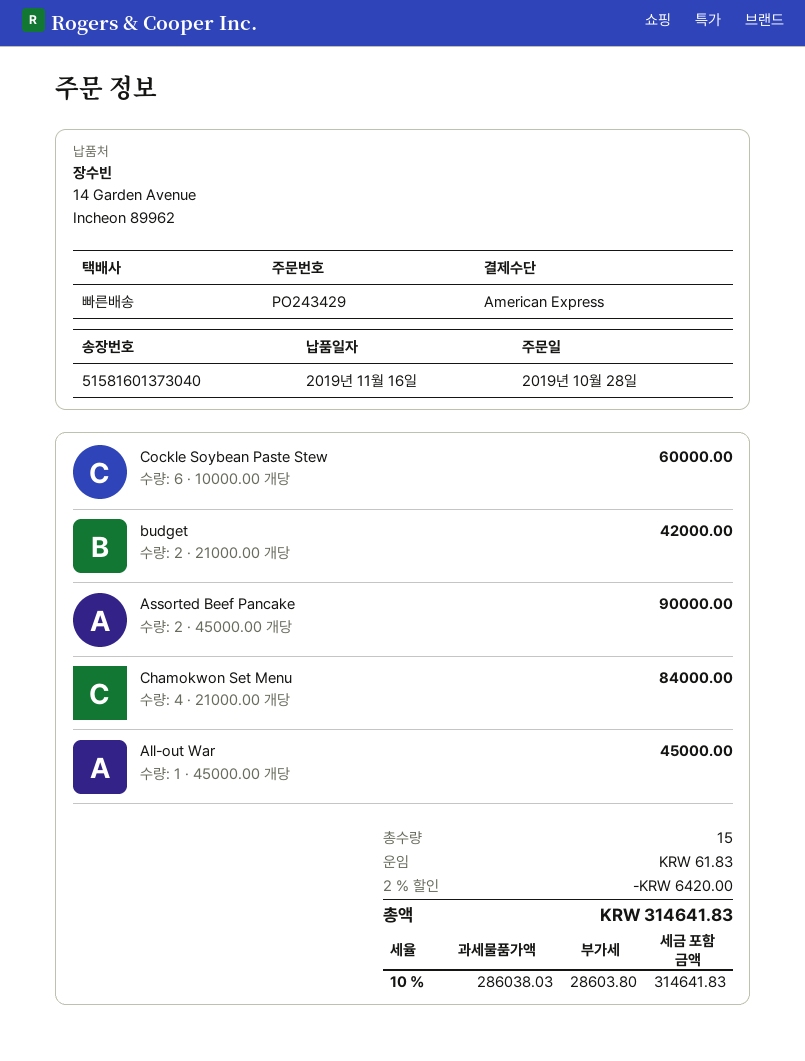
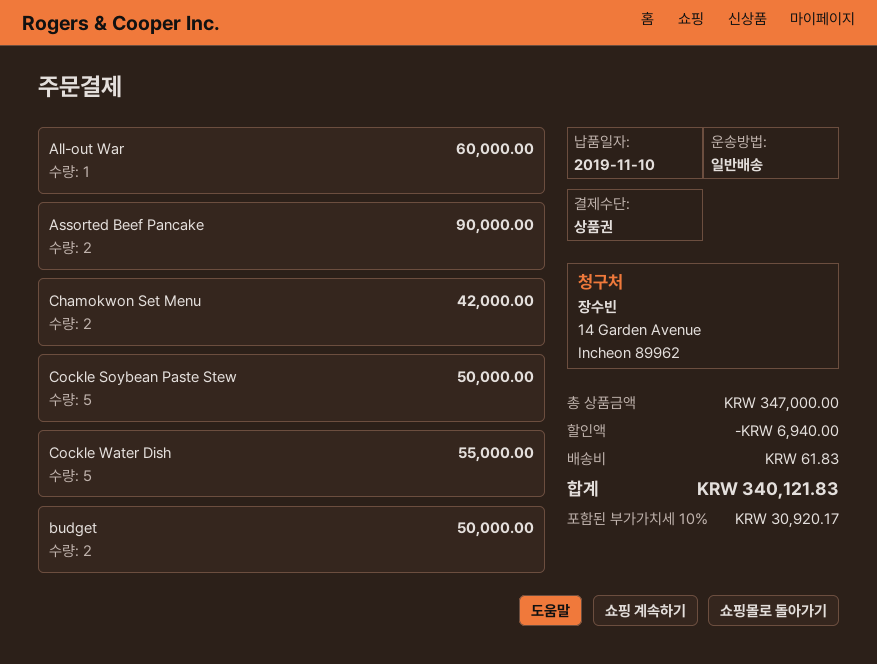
delivery date: 2019-11-16 -> 2019-11-10
payment method: American Express -> gift card
shipping method: express -> standard
Cockle Soybean Paste Stew: 6 for 60000.00 -> 5 for 50000.00
budget: 2 for 42000.00 -> 2 for 50000.00
Chamokwon Set Menu: 4 for 84000.00 -> 2 for 42000.00
All-out War: 1 for 45000.00 -> 1 for 60000.00
Cockle Water Dish: none -> 5 for 55000.00
discount: 6420.00 -> 6940.00
tax: 10% = 28603.80 -> 10% = 30920.17
total: 314641.83 -> 340121.83

